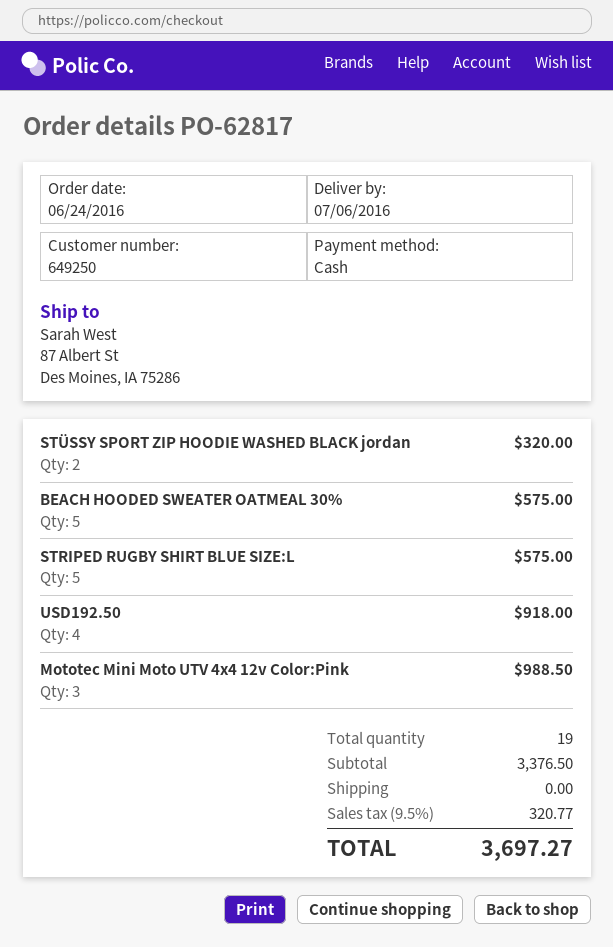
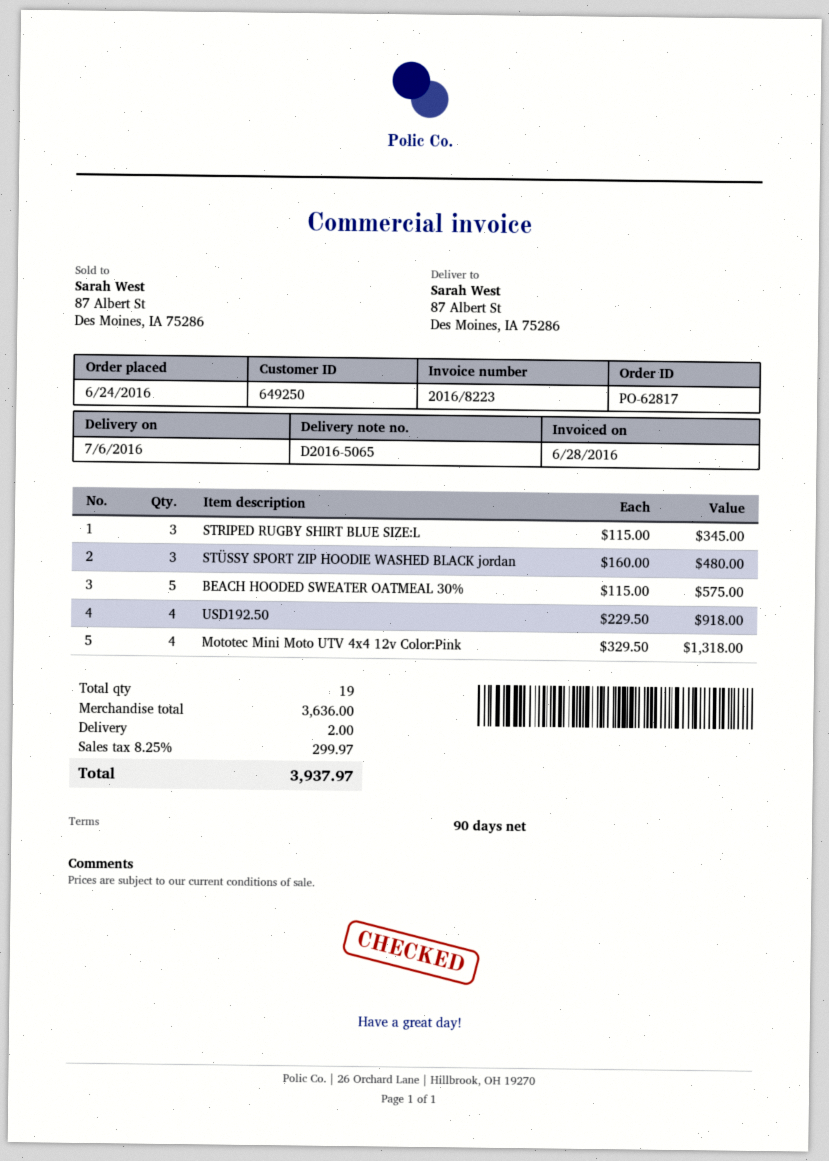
STÜSSY SPORT ZIP HOODIE WASHED BLACK jordan: 2 for 320.00 -> 3 for 480.00
STRIPED RUGBY SHIRT BLUE SIZE:L: 5 for 575.00 -> 3 for 345.00
Mototec Mini Moto UTV 4x4 12v Color:Pink: 3 for 988.50 -> 4 for 1318.00
subtotal: 3376.50 -> 3636.00
shipping: 0.00 -> 2.00
tax: 9.5% = 320.77 -> 8.25% = 299.97
total: 3697.27 -> 3937.97

